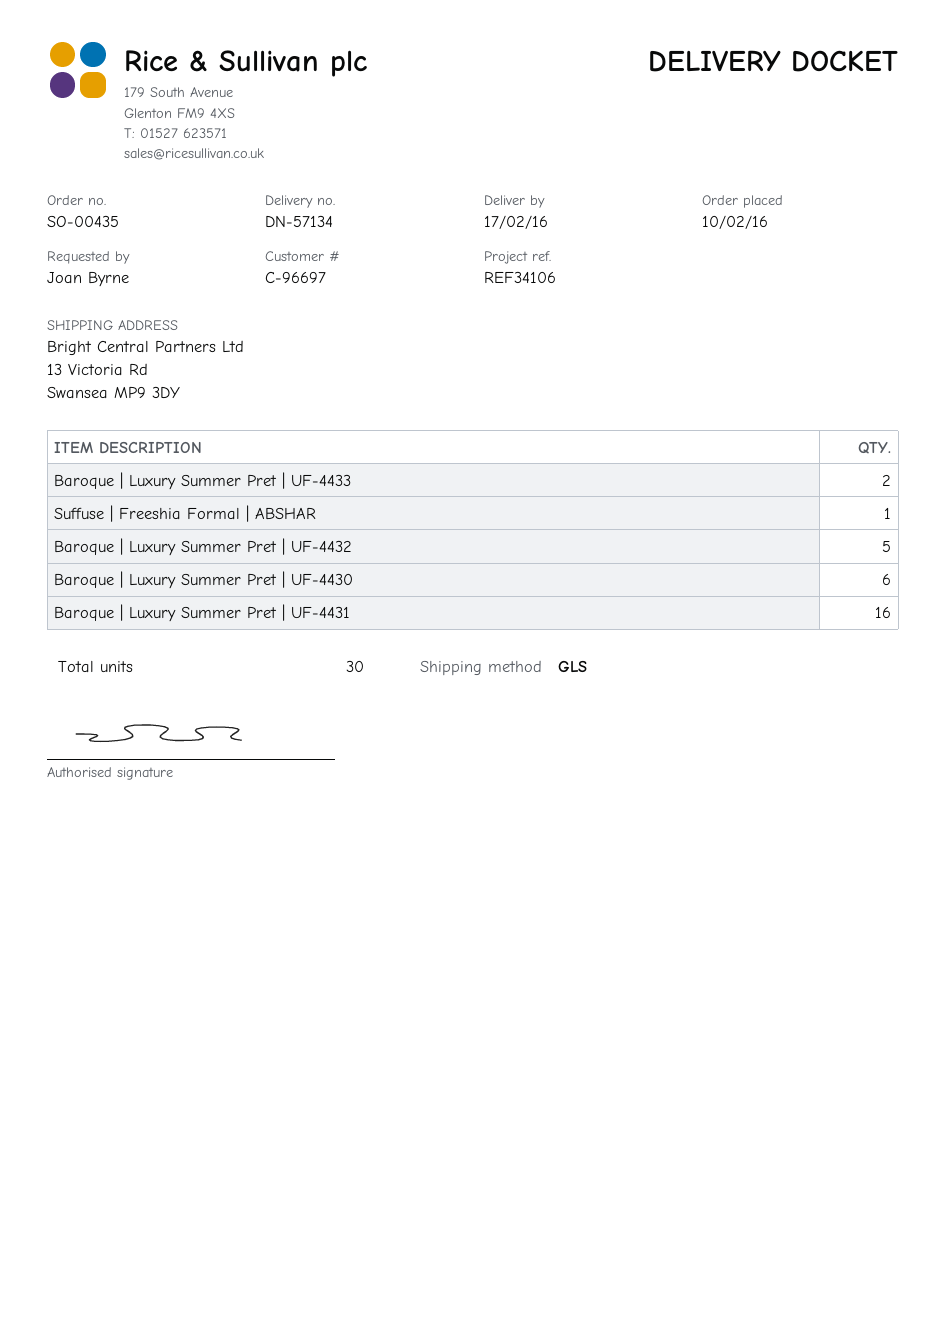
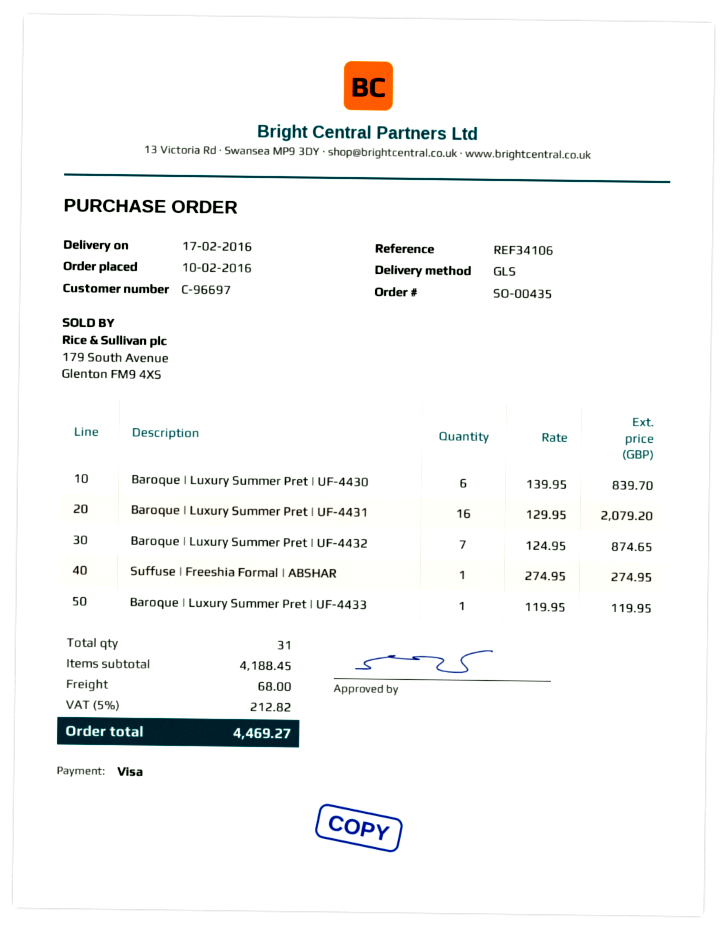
Baroque | Luxury Summer Pret | UF-4433: 2 -> 1
Baroque | Luxury Summer Pret | UF-4432: 5 -> 7
total quantity: 30 -> 31

